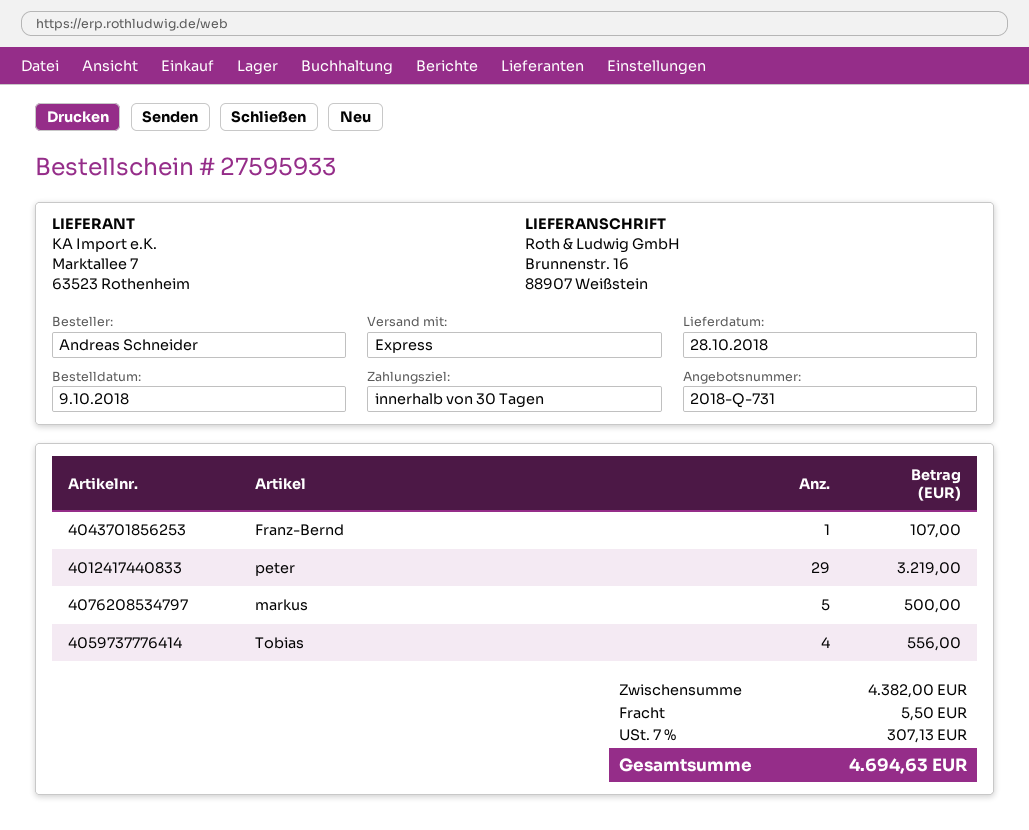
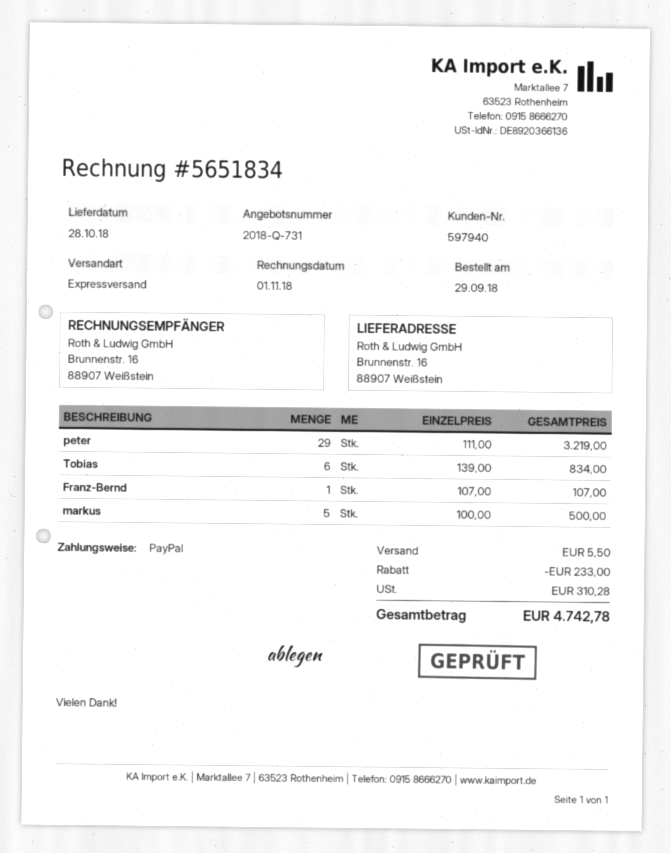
order date: 2018-10-09 -> 2018-09-29
Tobias: 4 for 556.00 -> 6 for 834.00
discount: none -> 233.00
tax: 307.13 -> 310.28
total: 4694.63 -> 4742.78

